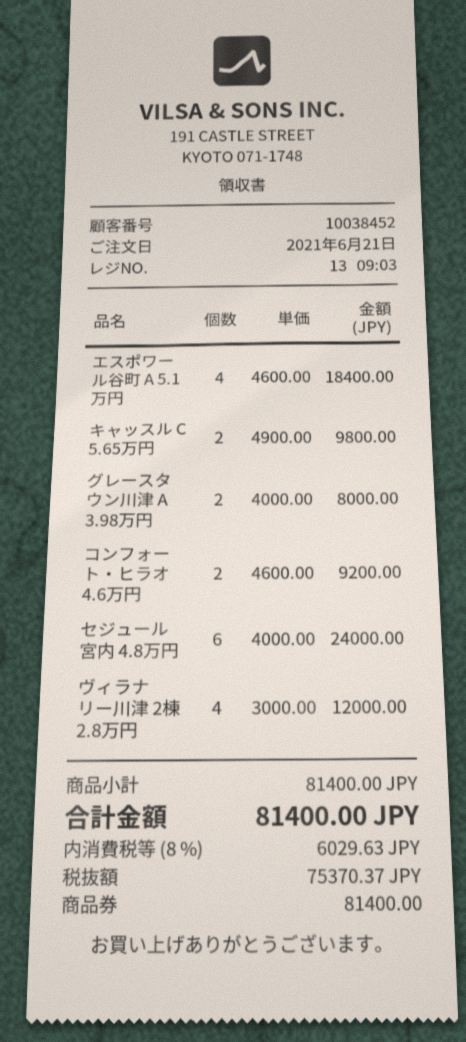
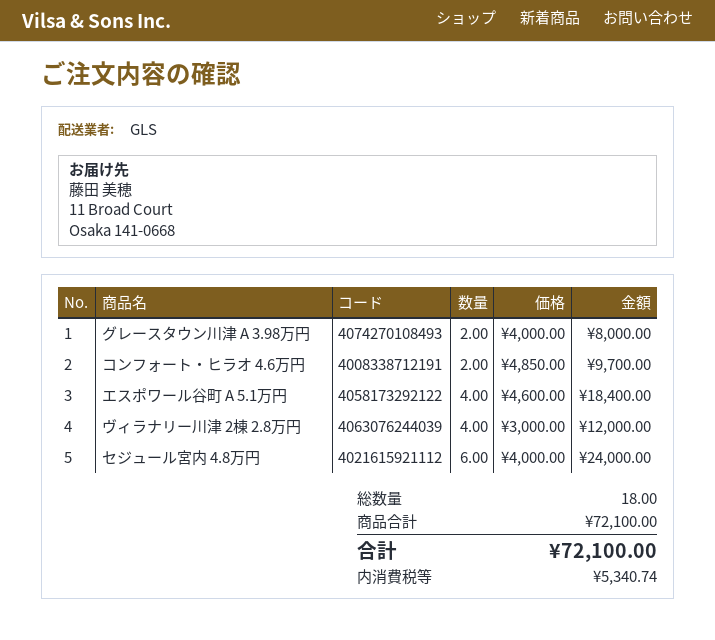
キャッスル C 5.65万円: 2 x 4900.00 = 9800.00 -> none
コンフォート・ヒラオ 4.6万円: 2 x 4600.00 = 9200.00 -> 2 x 4850.00 = 9700.00
subtotal: 81400.00 -> 72100.00
tax: 6029.63 -> 5340.74
total: 81400.00 -> 72100.00

